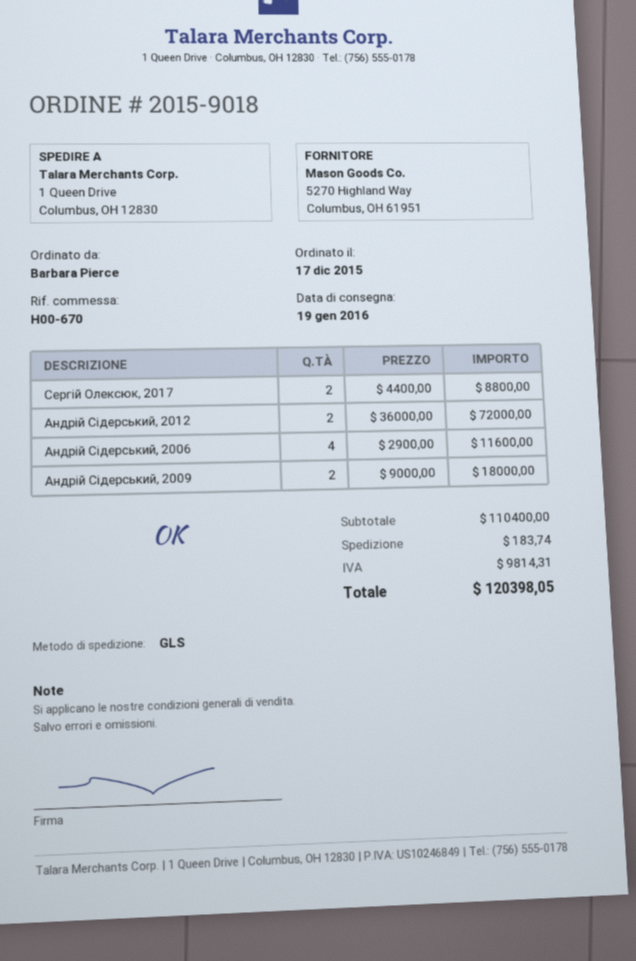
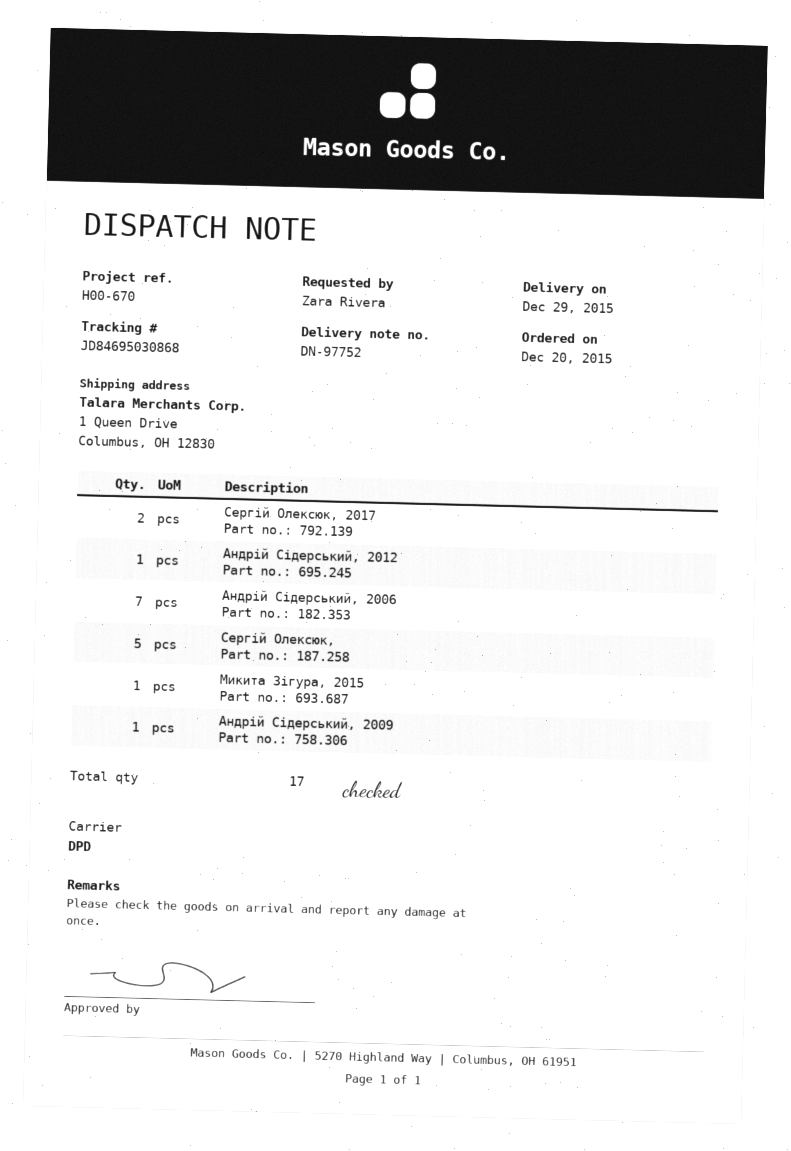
order date: 2015-12-17 -> 2015-12-20
delivery date: 2016-01-19 -> 2015-12-29
ordered by: Barbara Pierce -> Zara Rivera
shipping method: GLS -> DPD
Андрій Сідерський, 2012: 2 -> 1
Андрій Сідерський, 2006: 4 -> 7
Андрій Сідерський, 2009: 2 -> 1
Сергій Олексюк,: none -> 5
Микита Зігура, 2015: none -> 1

